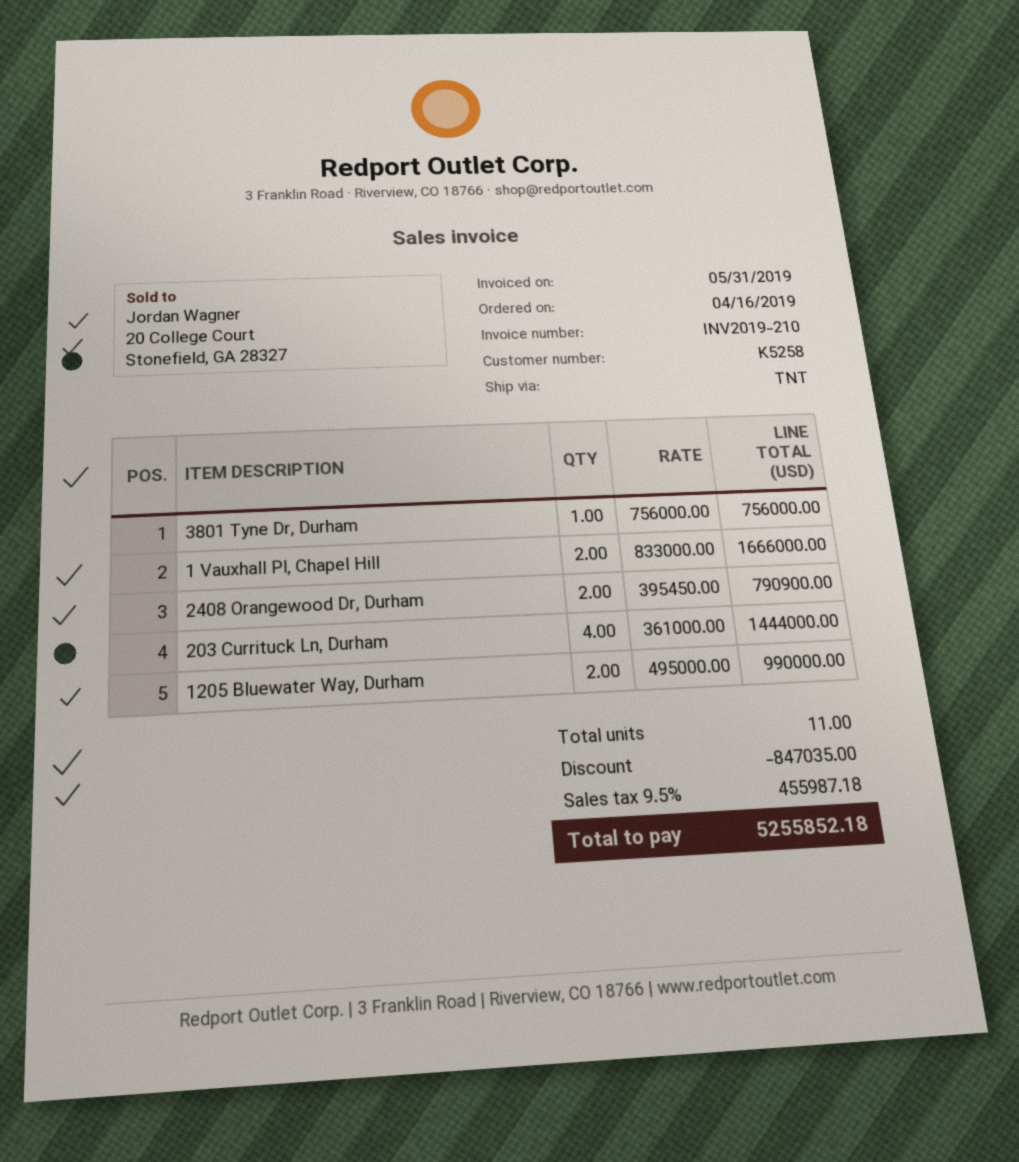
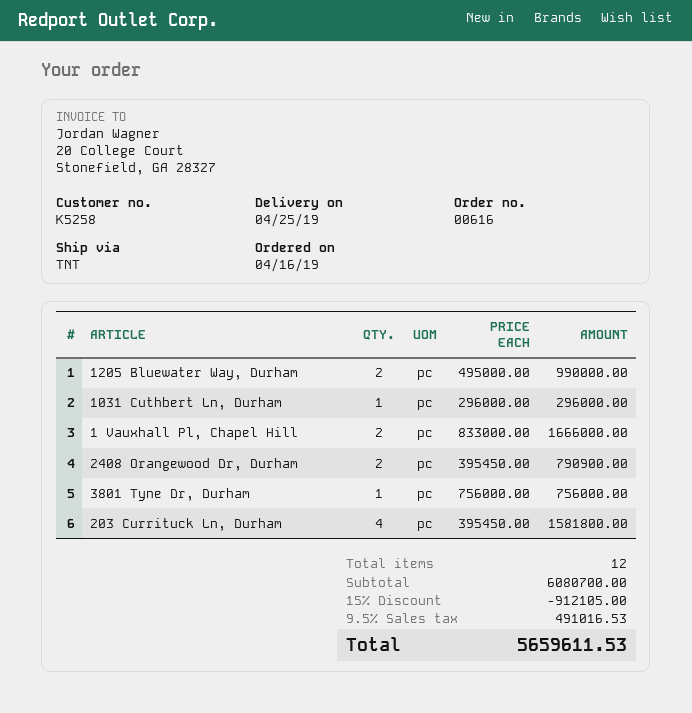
203 Currituck Ln, Durham: 4 x 361000.00 = 1444000.00 -> 4 x 395450.00 = 1581800.00
1031 Cuthbert Ln, Durham: none -> 1 x 296000.00 = 296000.00
total quantity: 11 -> 12
discount: 847035.00 -> 912105.00
tax: 9.5% = 455987.18 -> 9.5% = 491016.53
total: 5255852.18 -> 5659611.53

